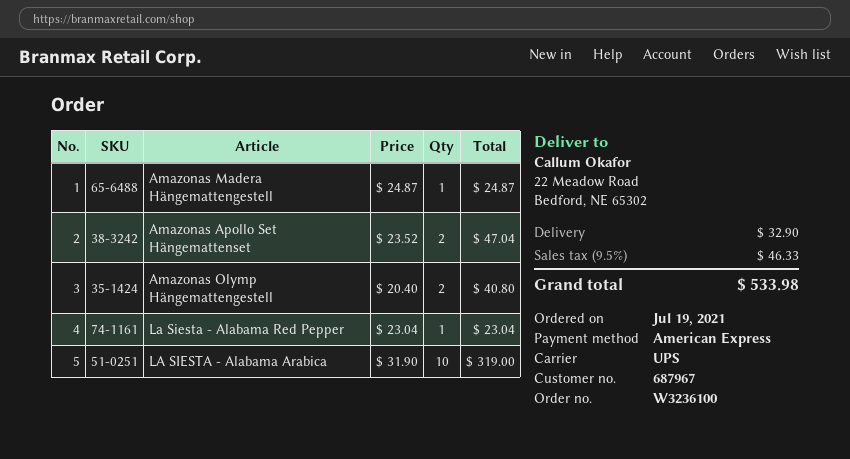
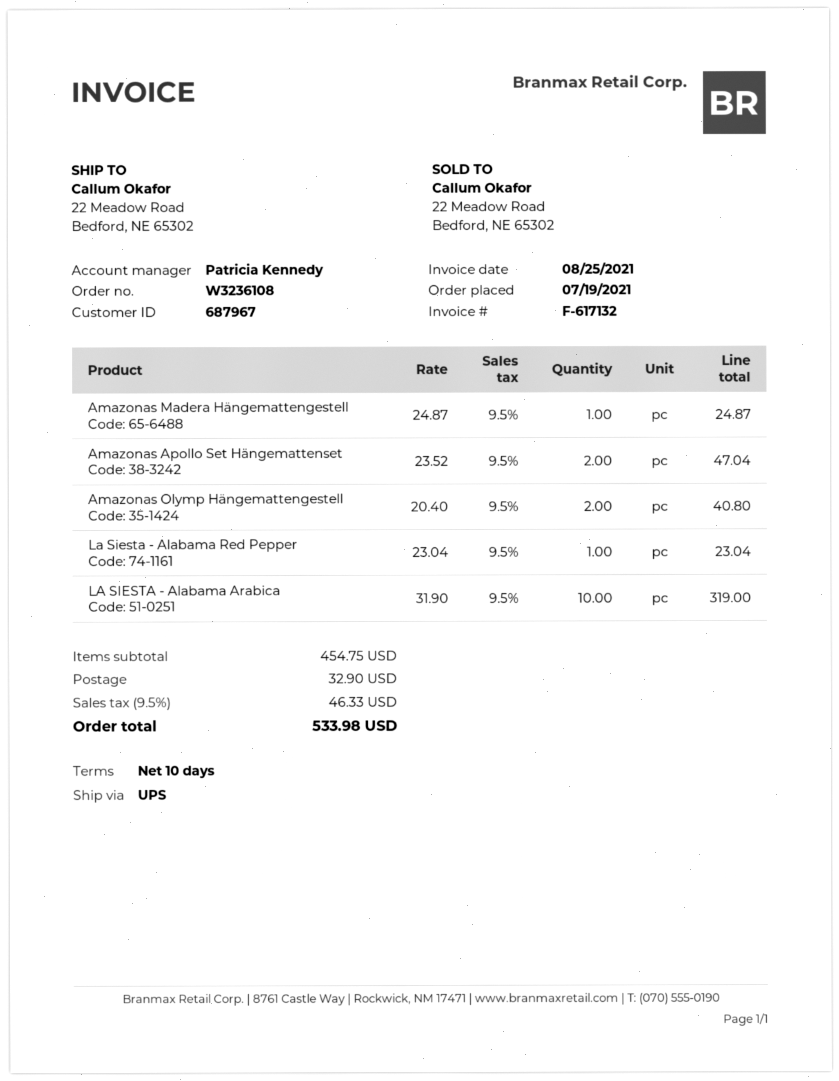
order number: W3236100 -> W3236108

